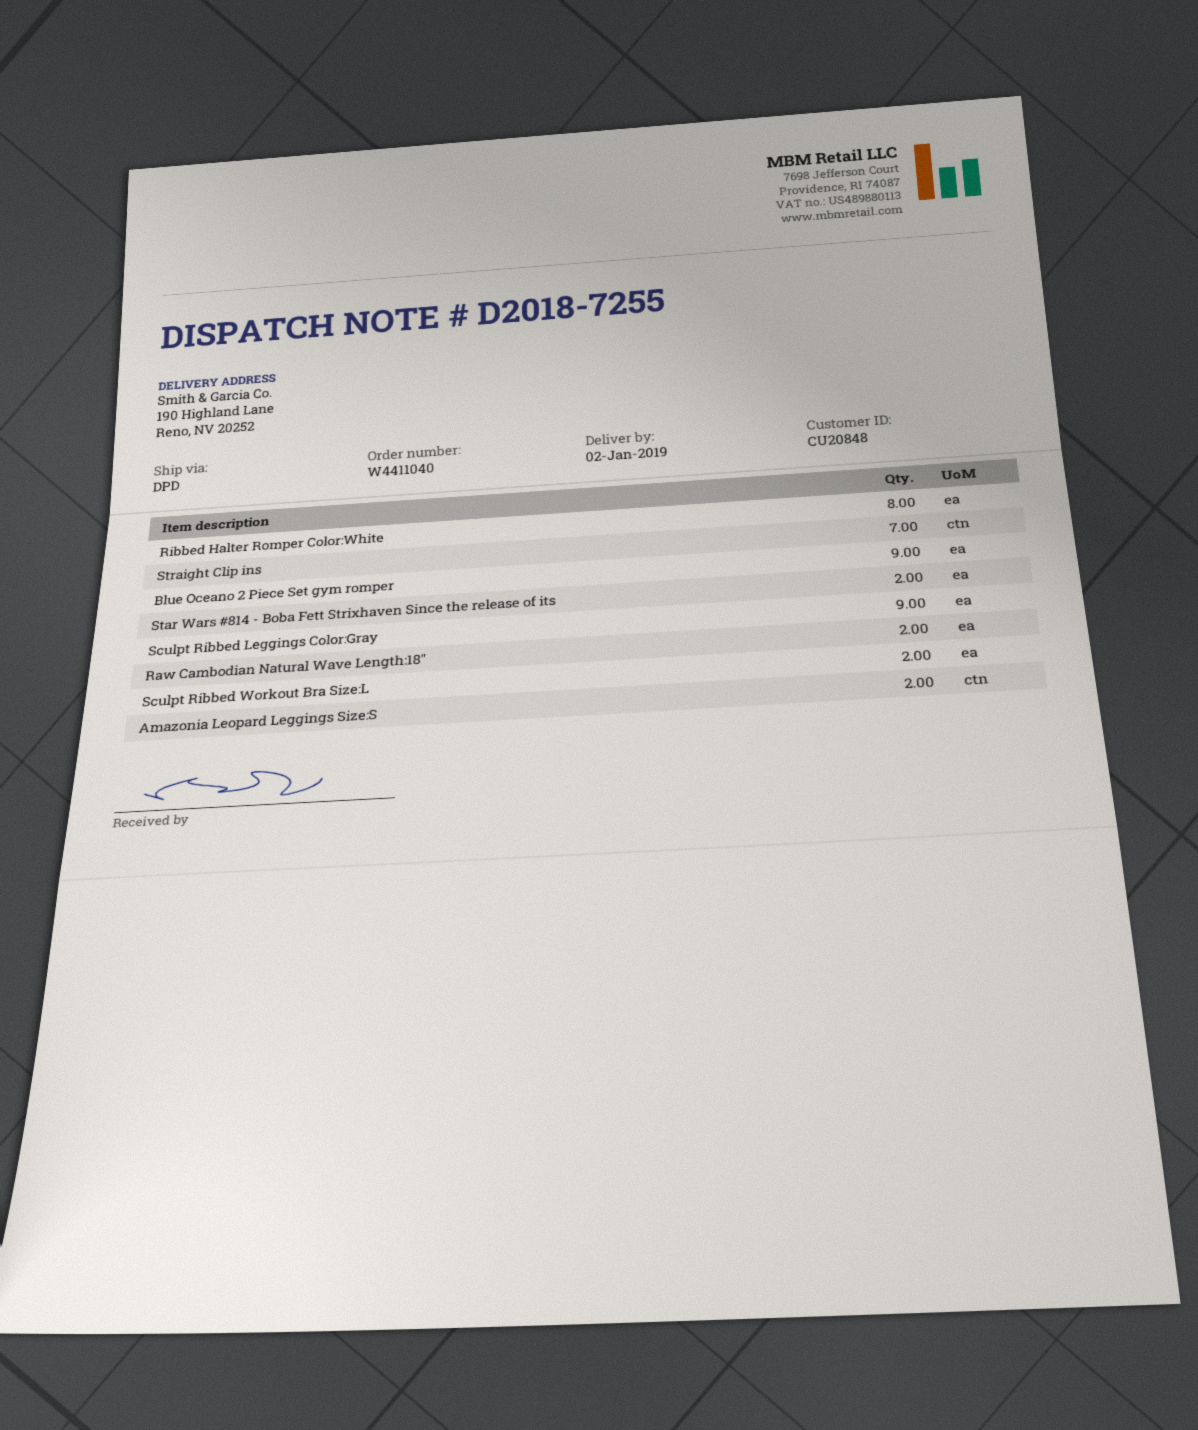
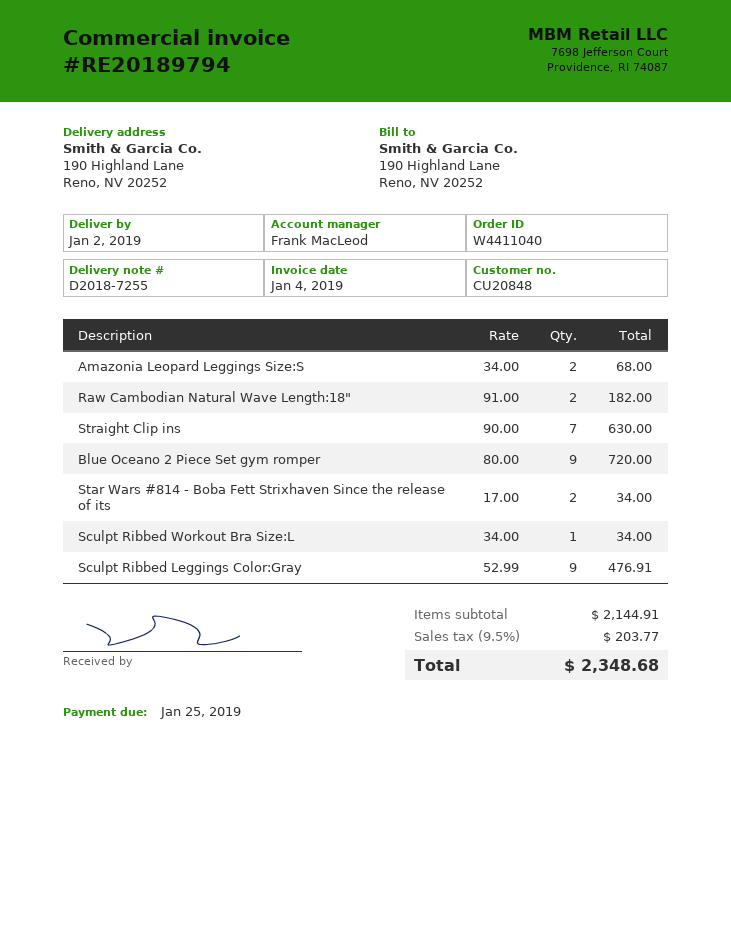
Ribbed Halter Romper Color:White: 8 -> none
Sculpt Ribbed Workout Bra Size:L: 2 -> 1

